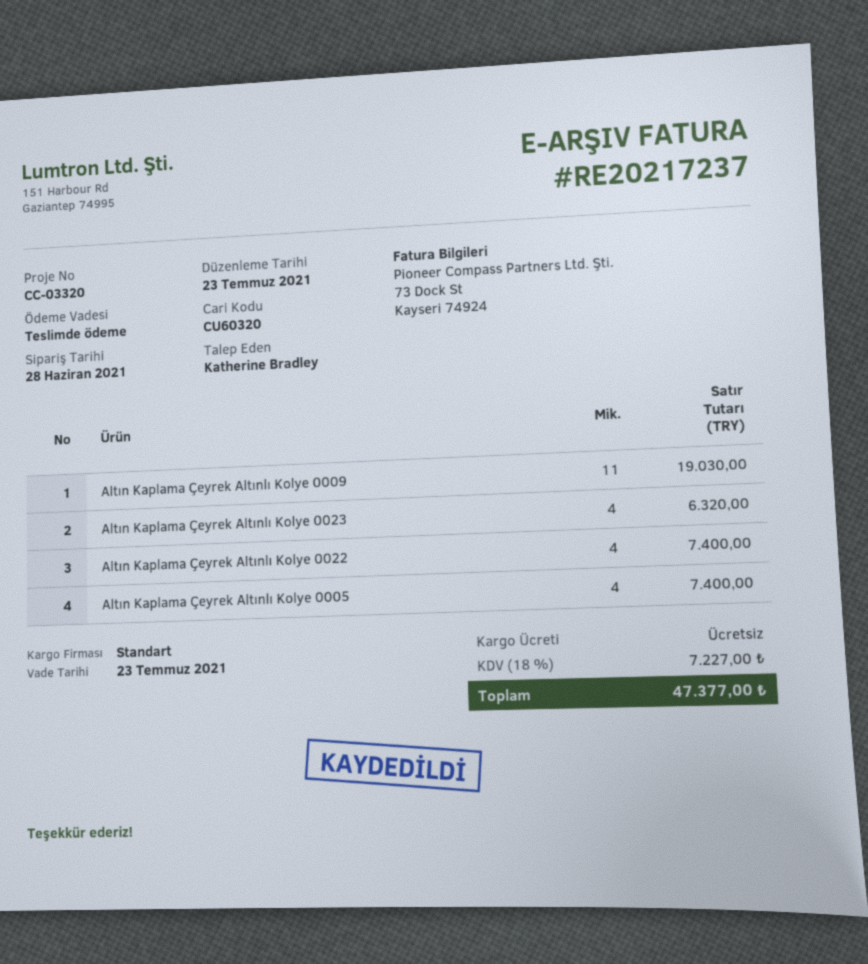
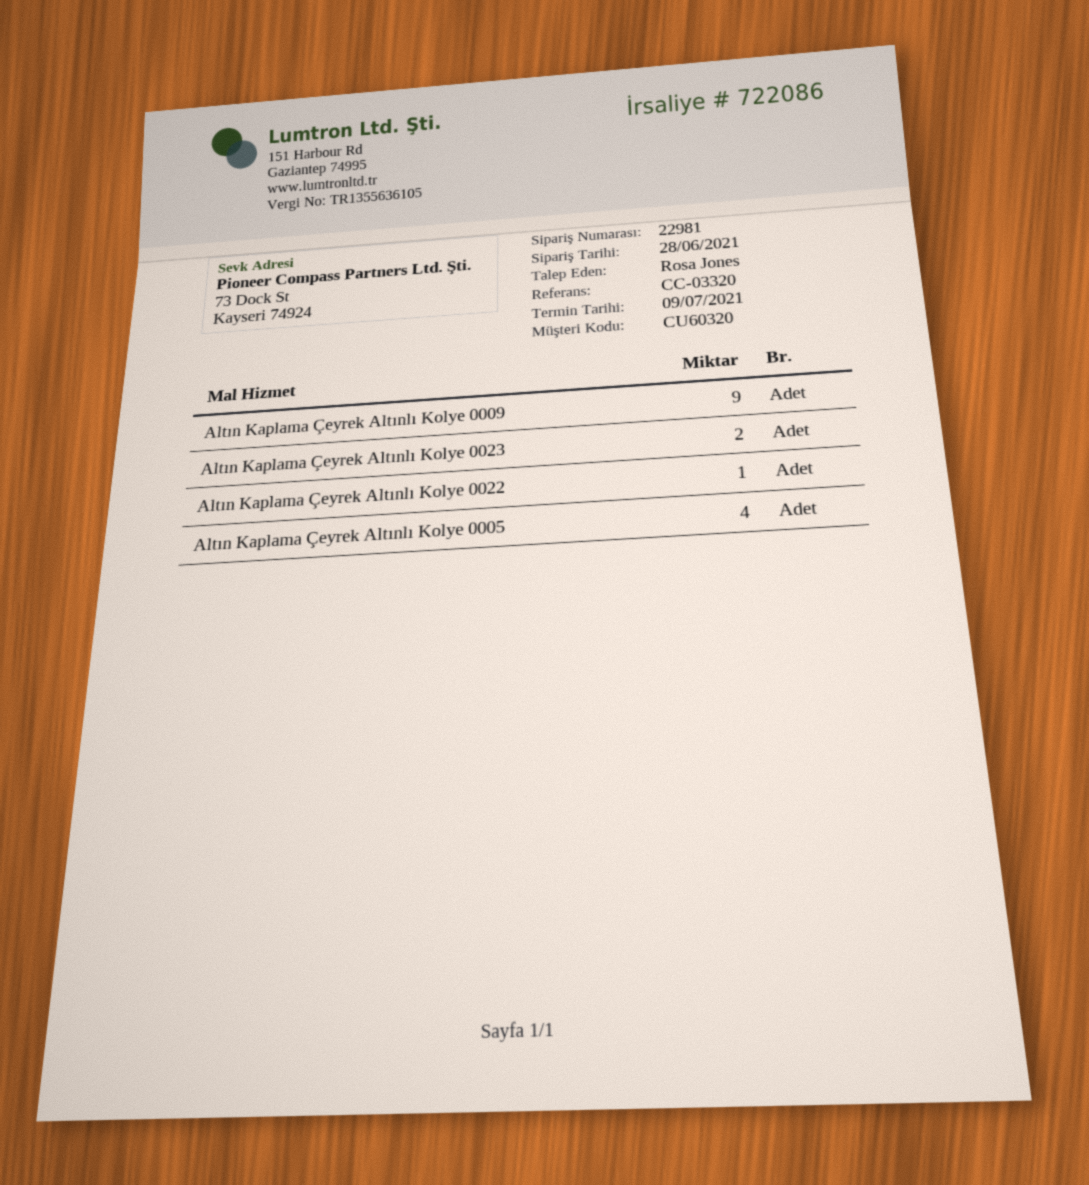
ordered by: Katherine Bradley -> Rosa Jones
Altın Kaplama Çeyrek Altınlı Kolye 0009: 11 -> 9
Altın Kaplama Çeyrek Altınlı Kolye 0023: 4 -> 2
Altın Kaplama Çeyrek Altınlı Kolye 0022: 4 -> 1

